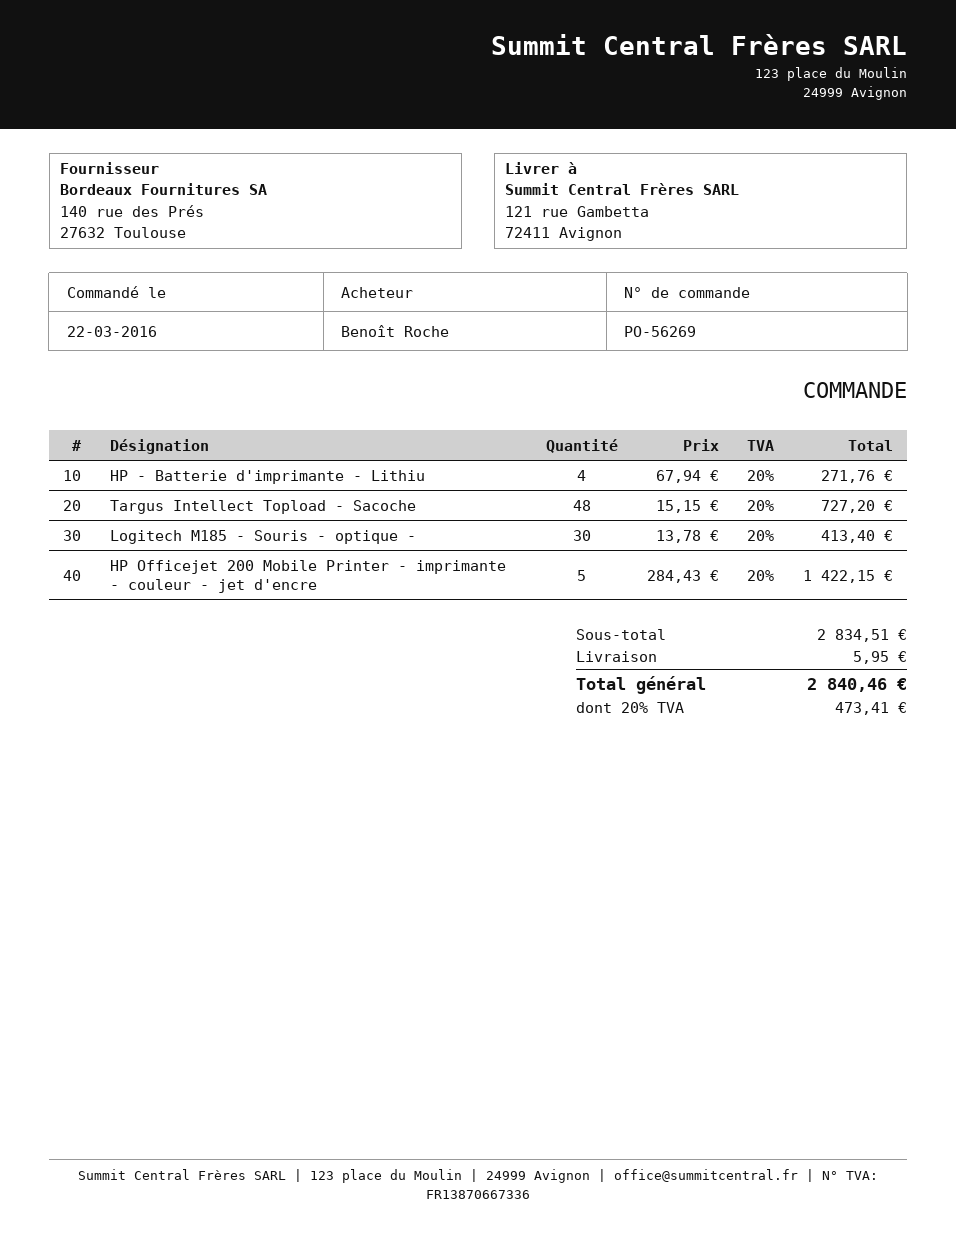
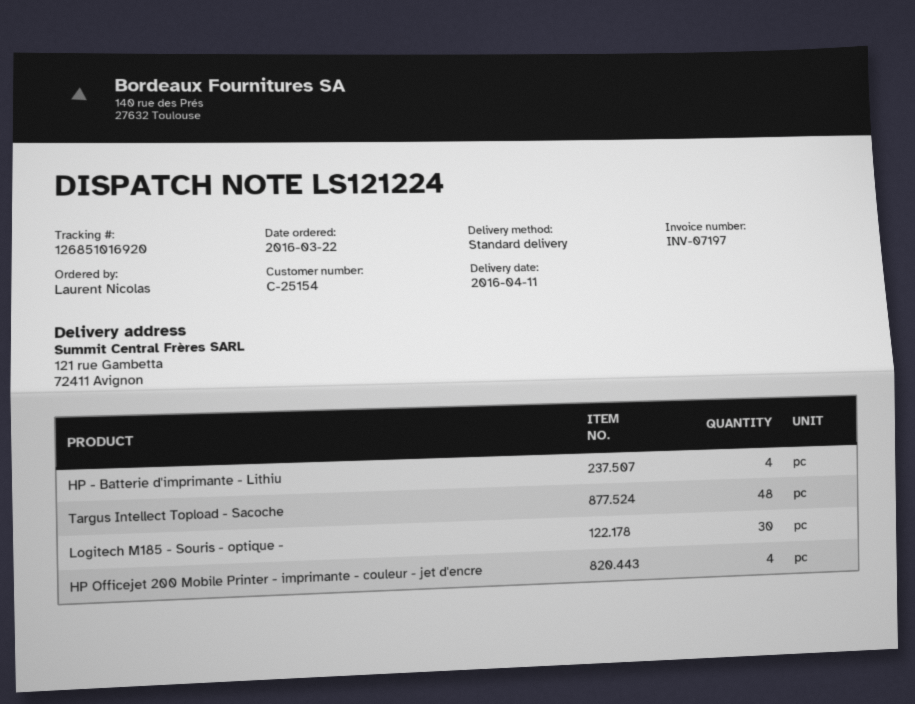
ordered by: Benoît Roche -> Laurent Nicolas
HP Officejet 200 Mobile Printer - imprimante - couleur - jet d'encre: 5 -> 4

